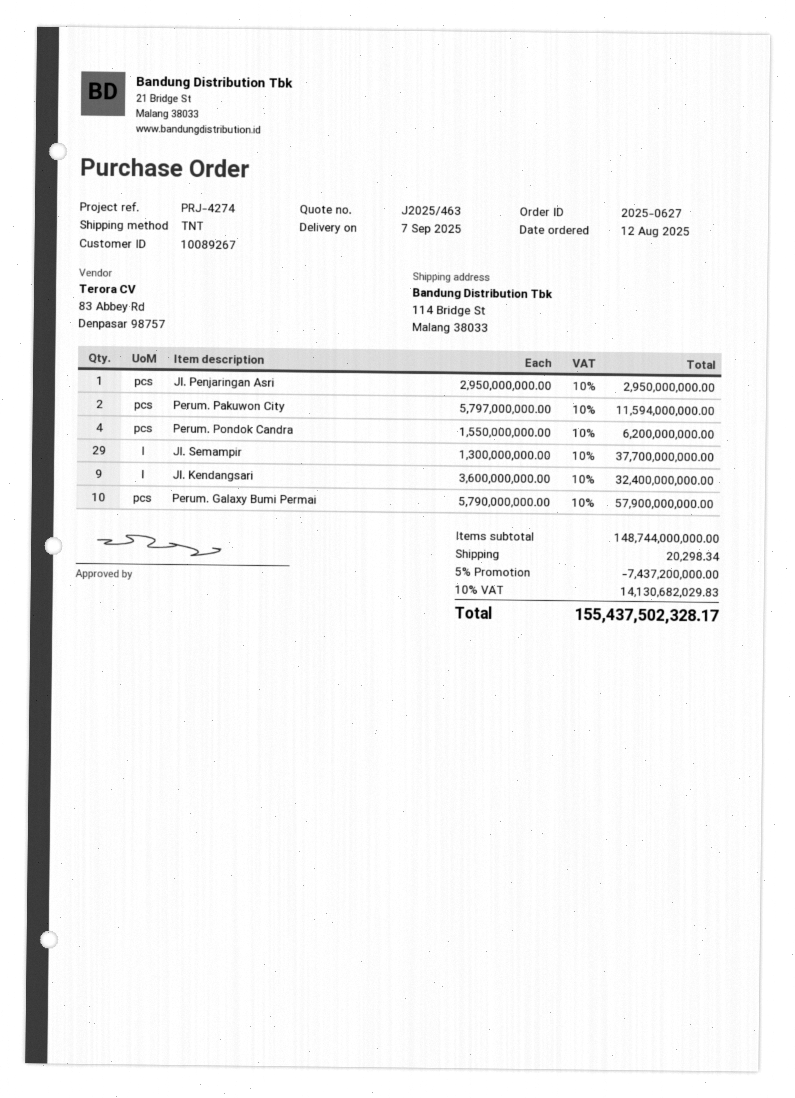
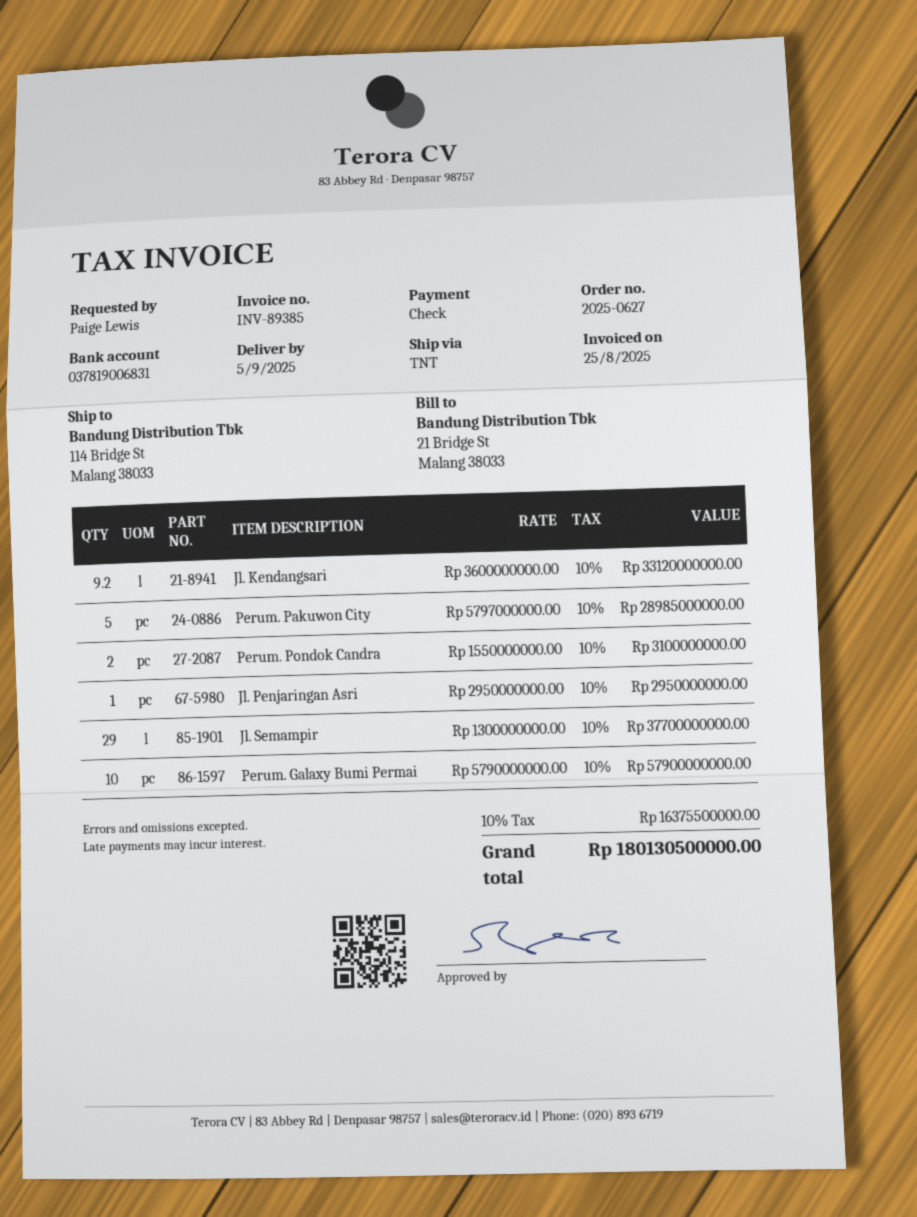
delivery date: 2025-09-07 -> 2025-09-05
Perum. Pakuwon City: 2 x 5797000000.00 = 11594000000.00 -> 5 x 5797000000.00 = 28985000000.00
Perum. Pondok Candra: 4 x 1550000000.00 = 6200000000.00 -> 2 x 1550000000.00 = 3100000000.00
Jl. Kendangsari: 9 x 3600000000.00 = 32400000000.00 -> 9.2 x 3600000000.00 = 33120000000.00
discount: 5% = 7437200000.00 -> none
shipping: 20298.34 -> none
tax: 10% = 14130682029.83 -> 10% = 16375500000.00
total: 155437502328.17 -> 180130500000.00

